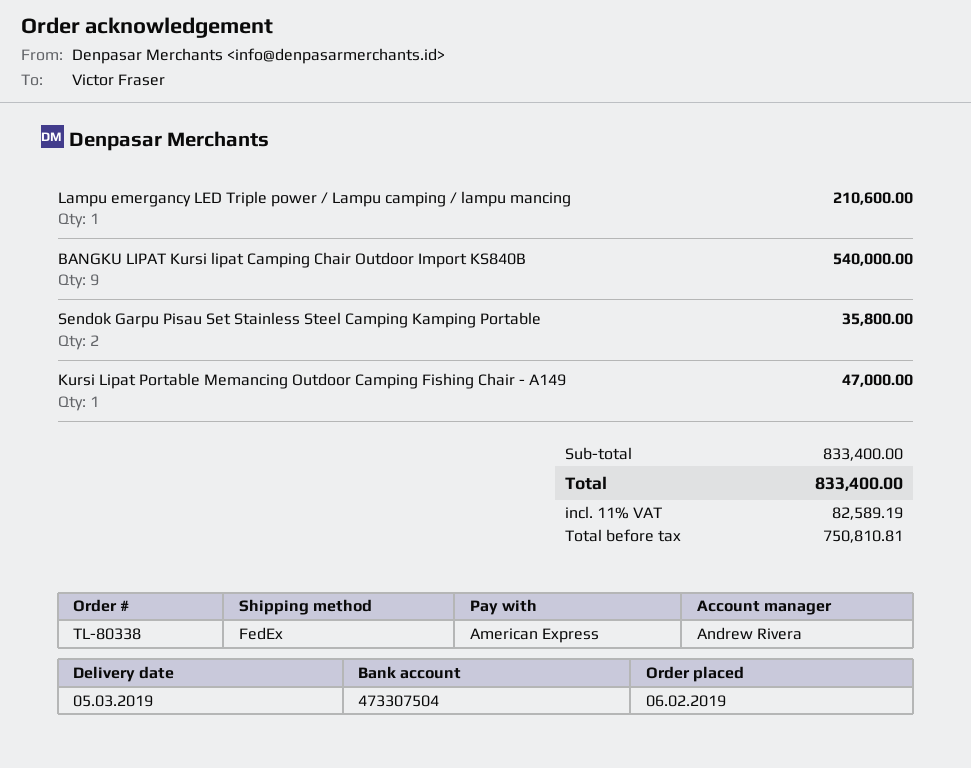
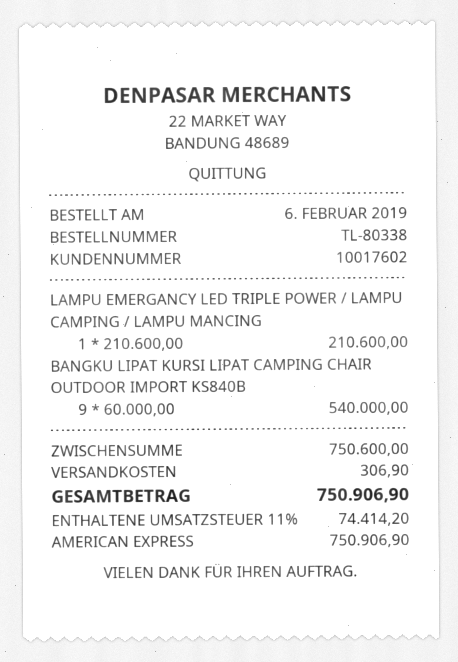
Sendok Garpu Pisau Set Stainless Steel Camping Kamping Portable: 2 for 35800.00 -> none
Kursi Lipat Portable Memancing Outdoor Camping Fishing Chair - A149: 1 for 47000.00 -> none
subtotal: 833400.00 -> 750600.00
shipping: none -> 306.90
tax: 11% = 82589.19 -> 11% = 74414.20
total: 833400.00 -> 750906.90

